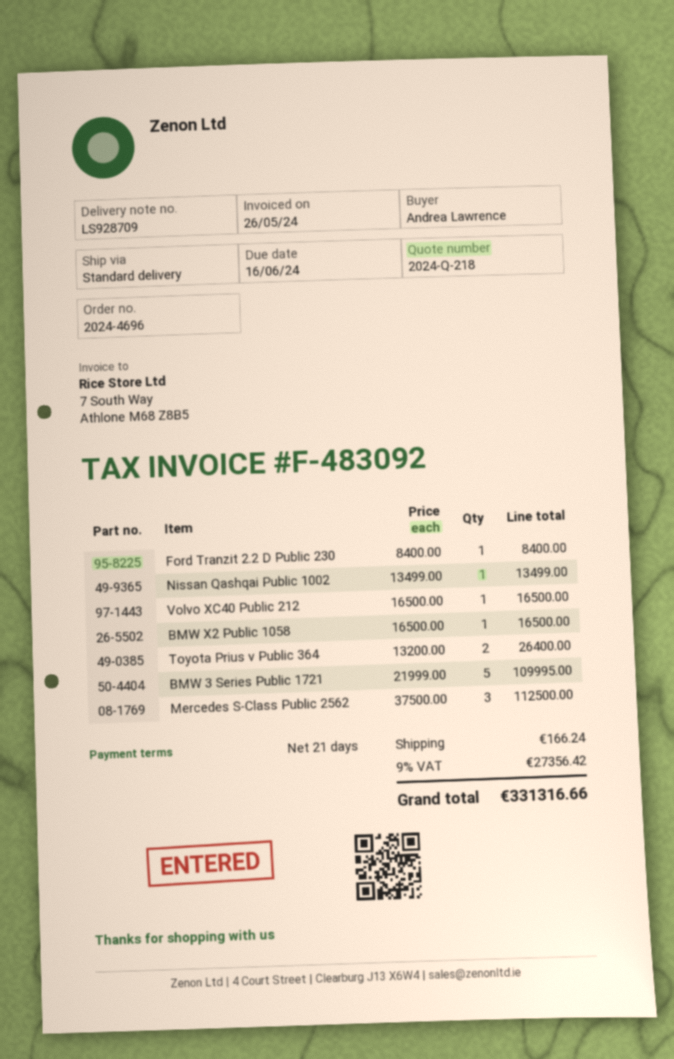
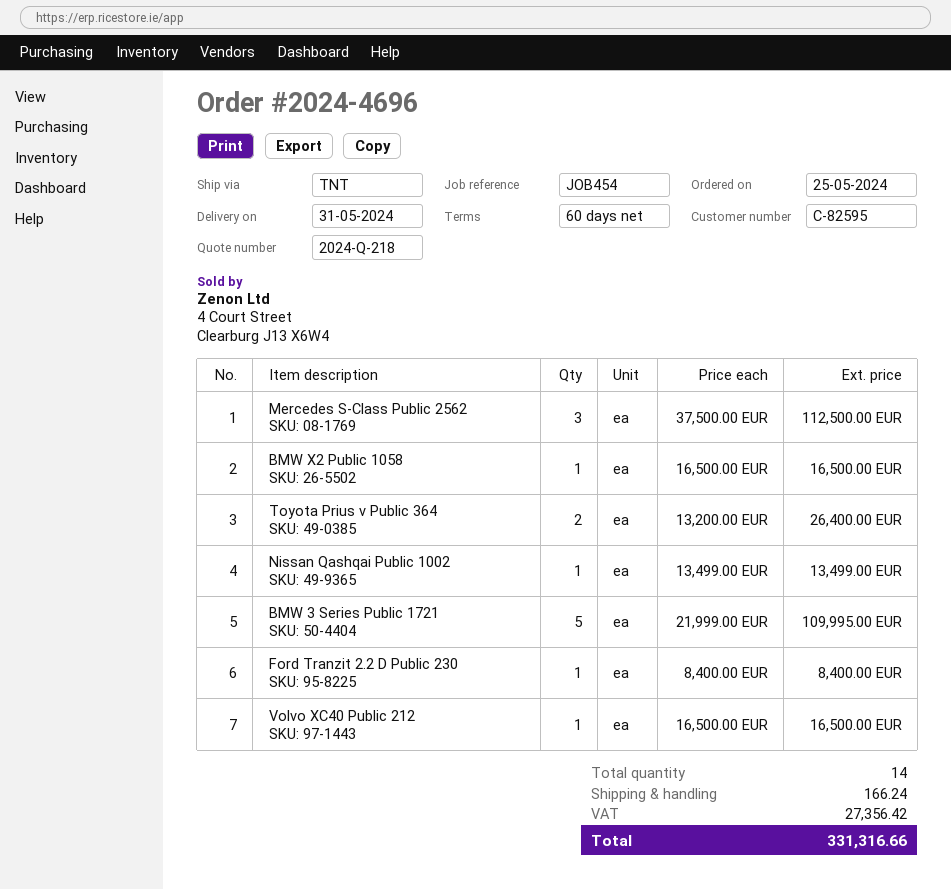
payment terms: 21 days -> 60 days
shipping method: standard -> TNT

